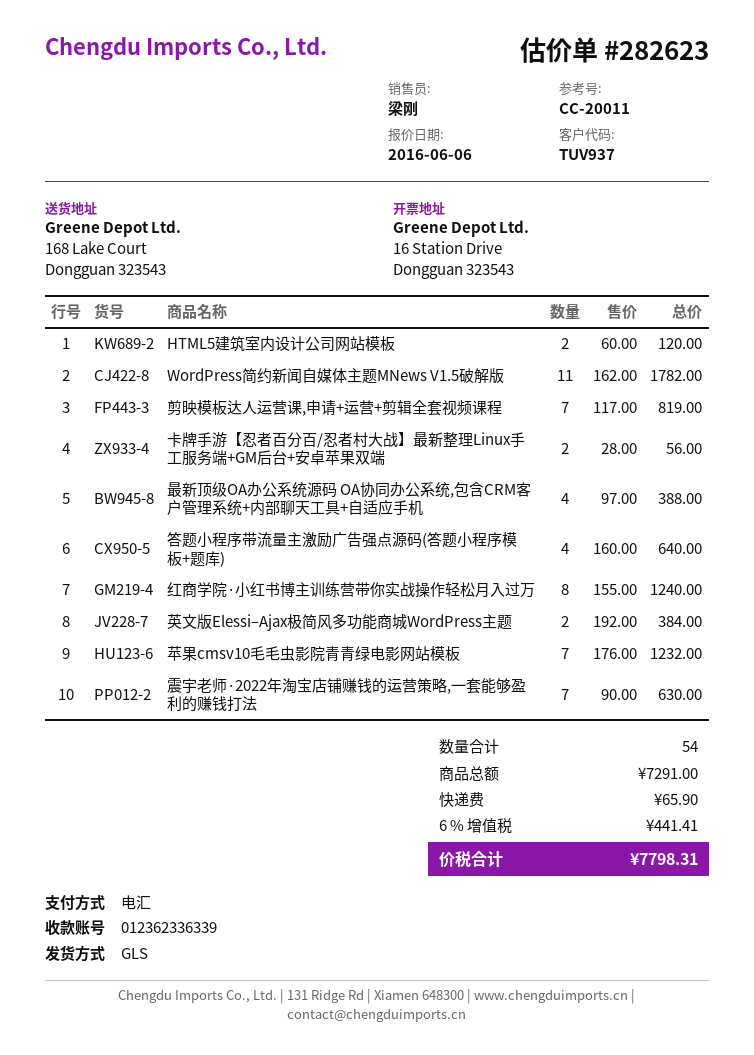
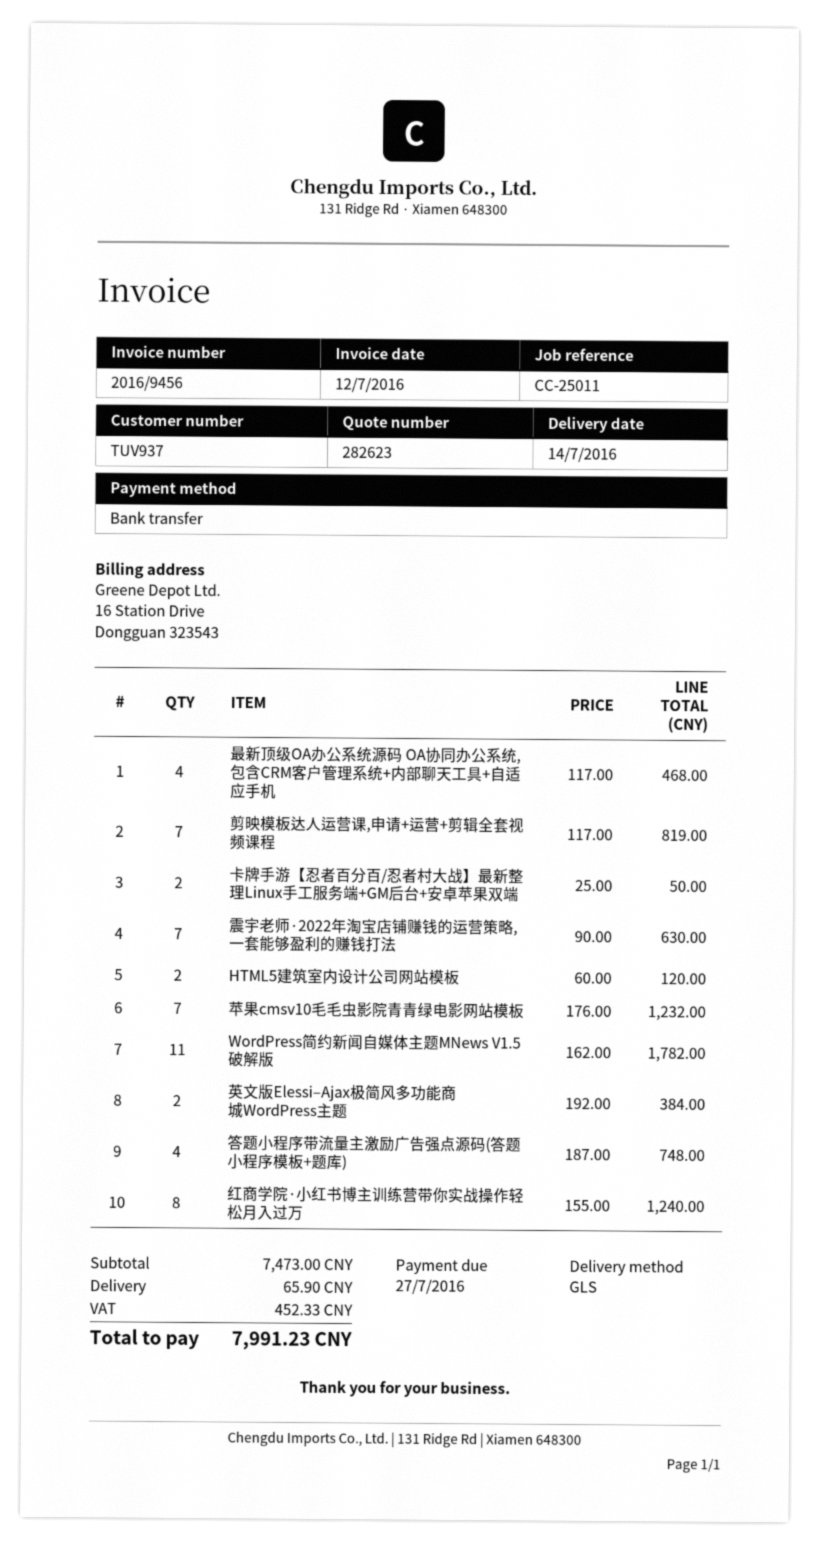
reference: CC-20011 -> CC-25011
卡牌手游【忍者百分百/忍者村大战】最新整理Linux手工服务端+GM后台+安卓苹果双端: 2 x 28.00 = 56.00 -> 2 x 25.00 = 50.00
最新顶级OA办公系统源码 OA协同办公系统,包含CRM客户管理系统+内部聊天工具+自适应手机: 4 x 97.00 = 388.00 -> 4 x 117.00 = 468.00
答题小程序带流量主激励广告强点源码(答题小程序模板+题库): 4 x 160.00 = 640.00 -> 4 x 187.00 = 748.00
subtotal: 7291.00 -> 7473.00
tax: 441.41 -> 452.33
total: 7798.31 -> 7991.23

